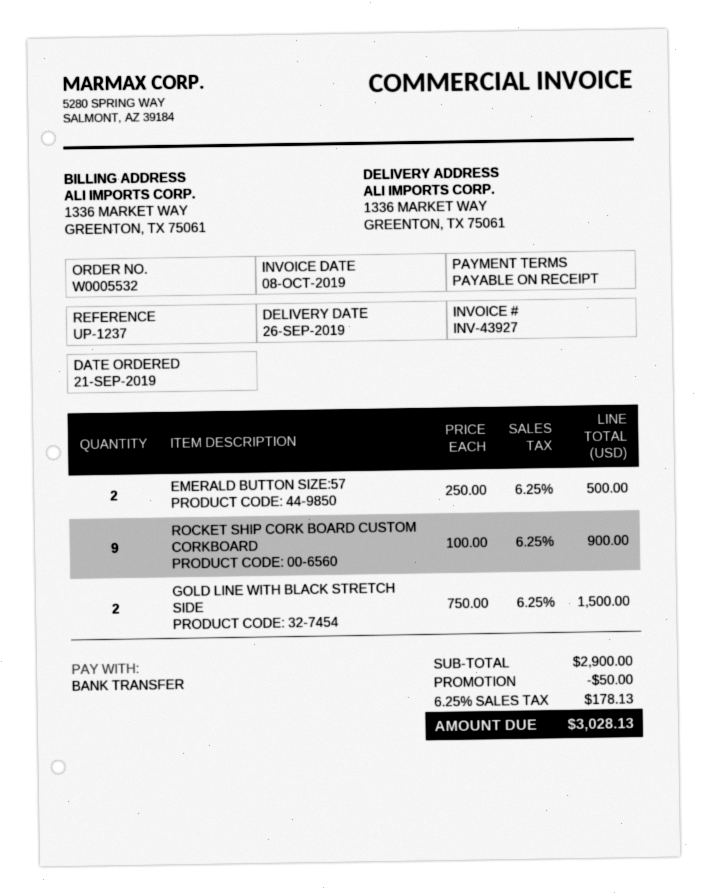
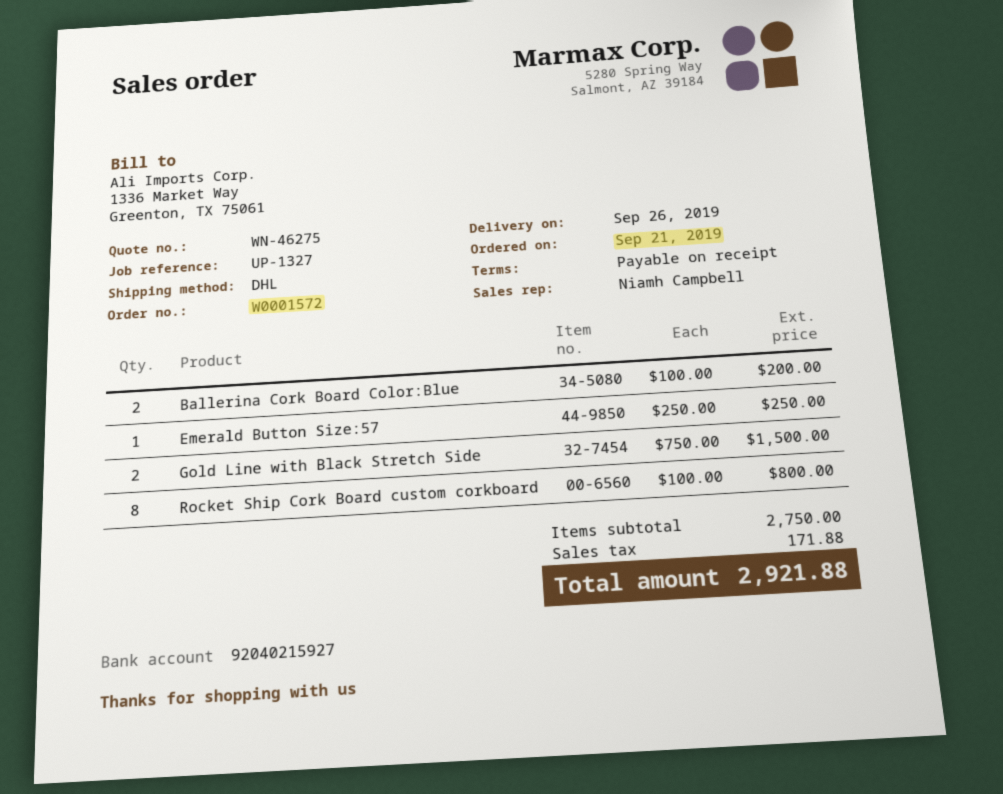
order number: W0005532 -> W0001572
reference: UP-1237 -> UP-1327
EMERALD BUTTON SIZE:57: 2 x 250.00 = 500.00 -> 1 x 250.00 = 250.00
ROCKET SHIP CORK BOARD CUSTOM CORKBOARD: 9 x 100.00 = 900.00 -> 8 x 100.00 = 800.00
Ballerina Cork Board Color:Blue: none -> 2 x 100.00 = 200.00
subtotal: 2900.00 -> 2750.00
discount: 50.00 -> none
tax: 178.13 -> 171.88
total: 3028.13 -> 2921.88

